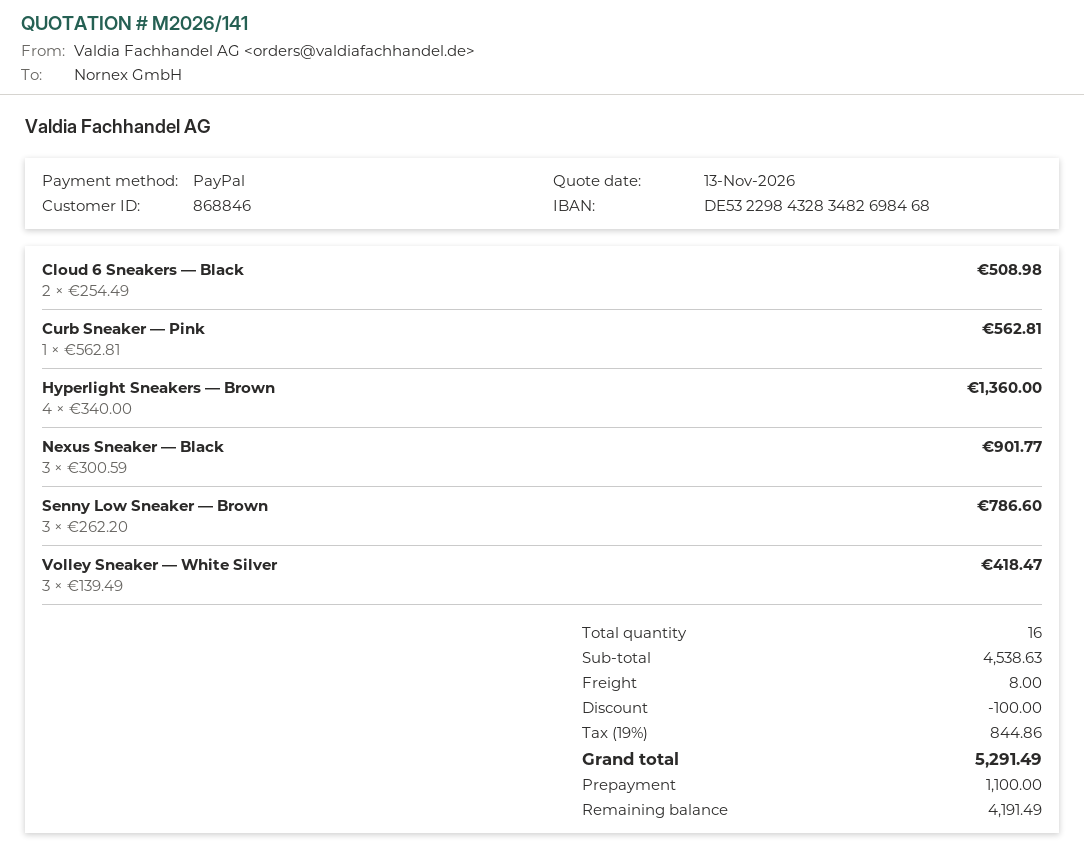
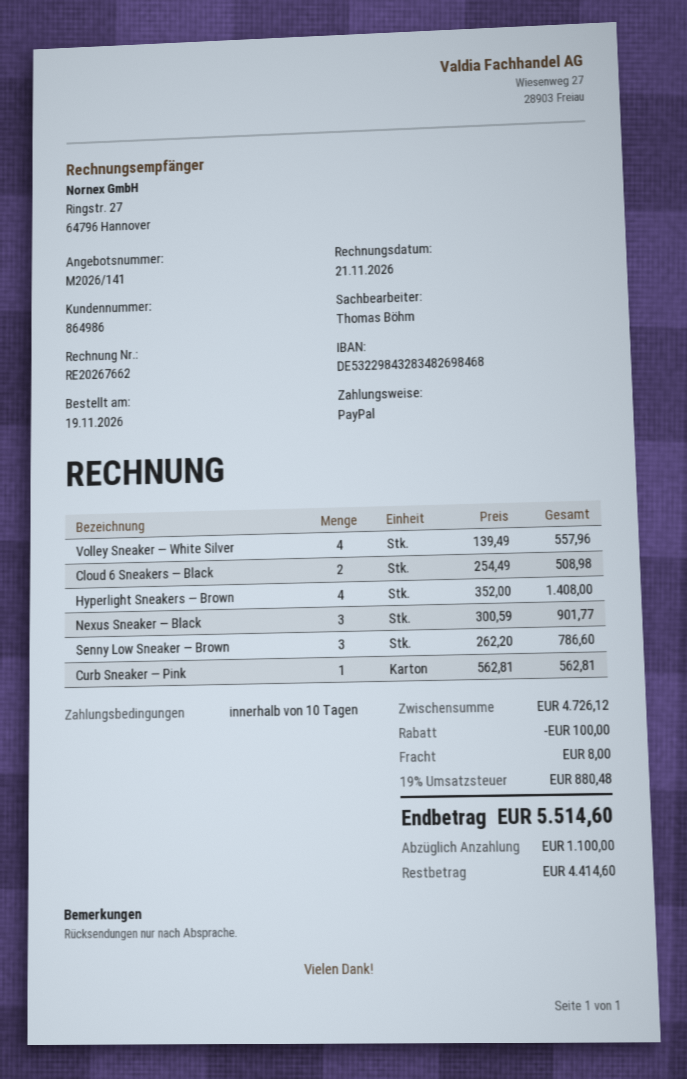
customer number: 868846 -> 864986
Hyperlight Sneakers — Brown: 4 x 340.00 = 1360.00 -> 4 x 352.00 = 1408.00
Volley Sneaker — White Silver: 3 x 139.49 = 418.47 -> 4 x 139.49 = 557.96
subtotal: 4538.63 -> 4726.12
tax: 19% = 844.86 -> 19% = 880.48
total: 5291.49 -> 5514.60
balance: 4191.49 -> 4414.60

